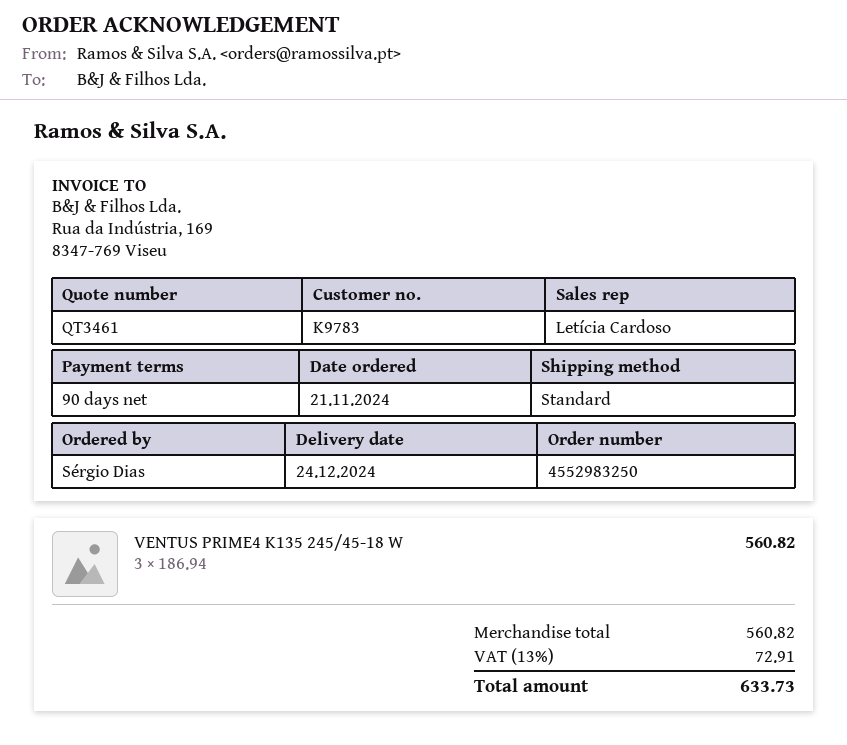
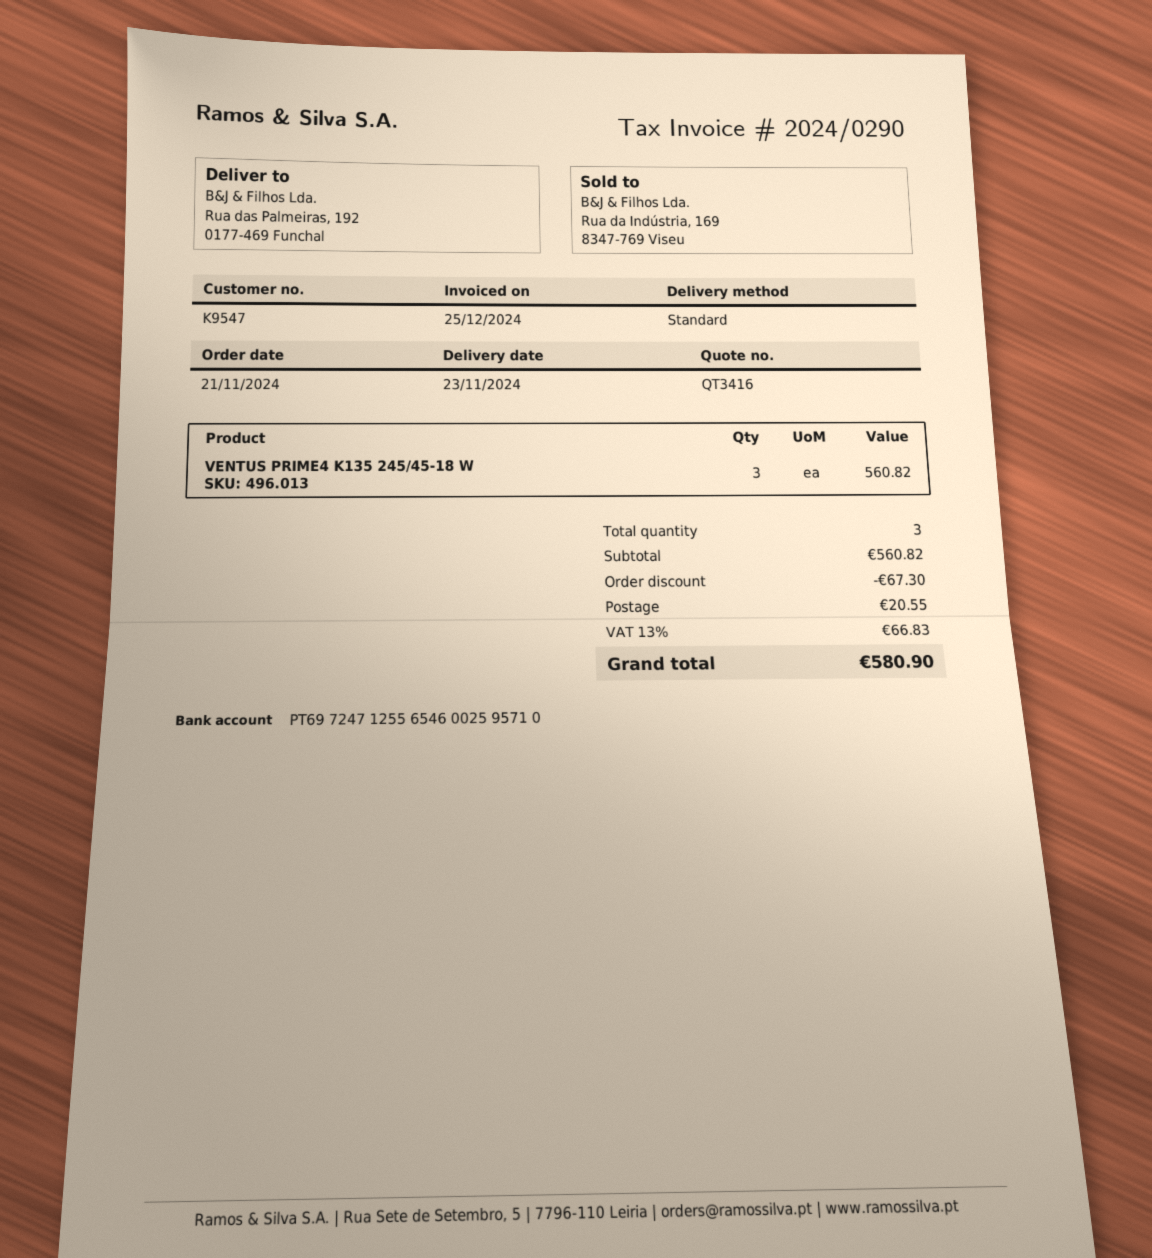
quote number: QT3461 -> QT3416
delivery date: 2024-12-24 -> 2024-11-23
customer number: K9783 -> K9547
discount: none -> 67.30
shipping: none -> 20.55
tax: 13% = 72.91 -> 13% = 66.83
total: 633.73 -> 580.90

